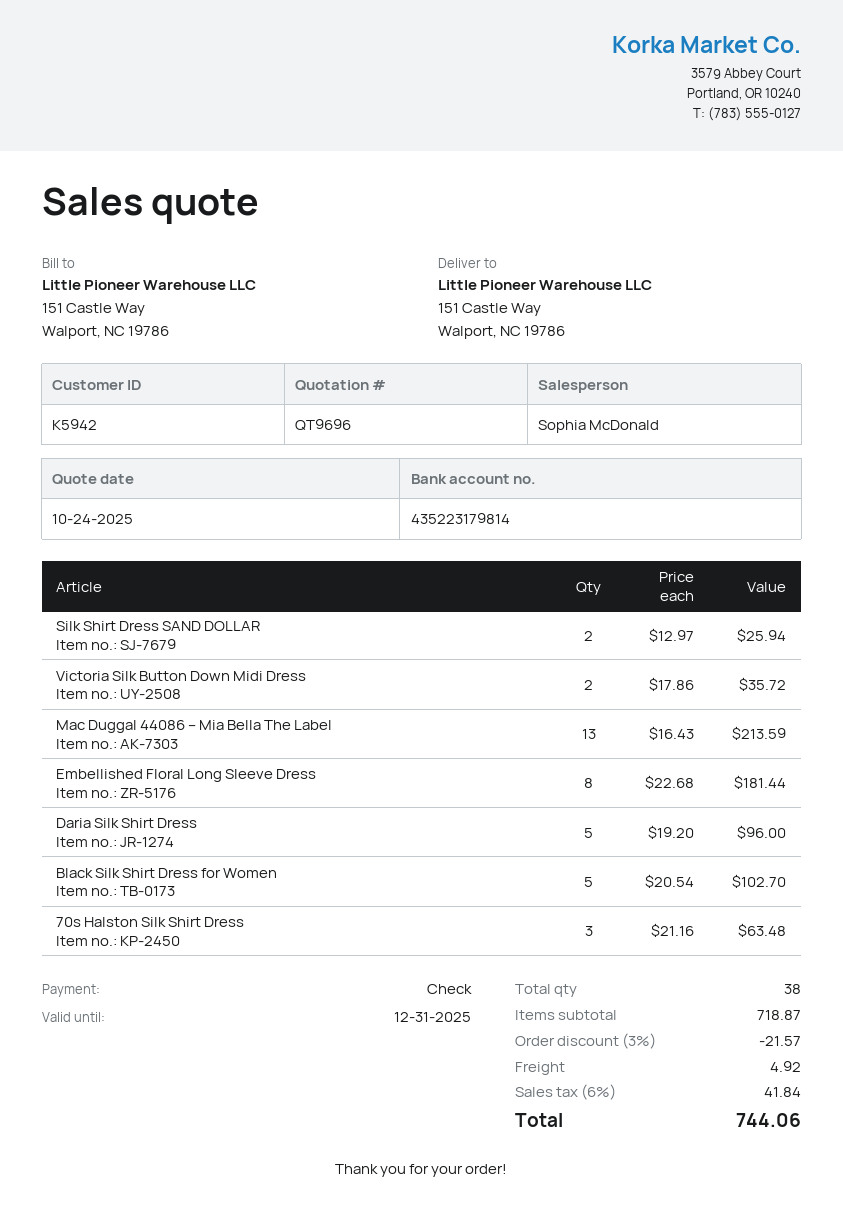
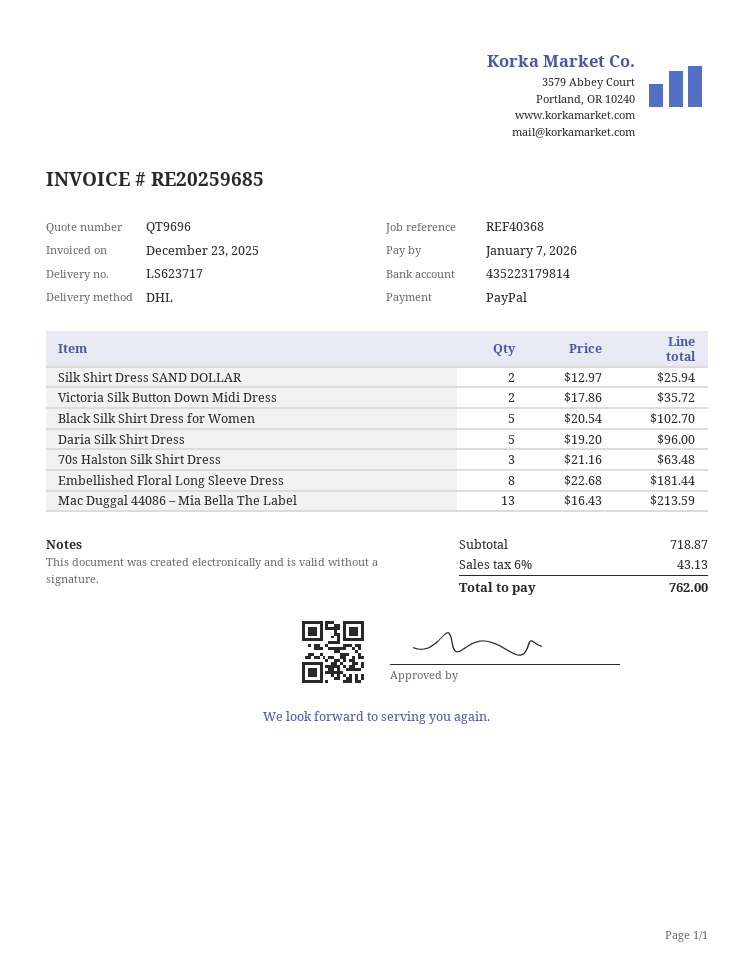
payment method: cheque -> PayPal
discount: 3% = 21.57 -> none
shipping: 4.92 -> none
tax: 6% = 41.84 -> 6% = 43.13
total: 744.06 -> 762.00

